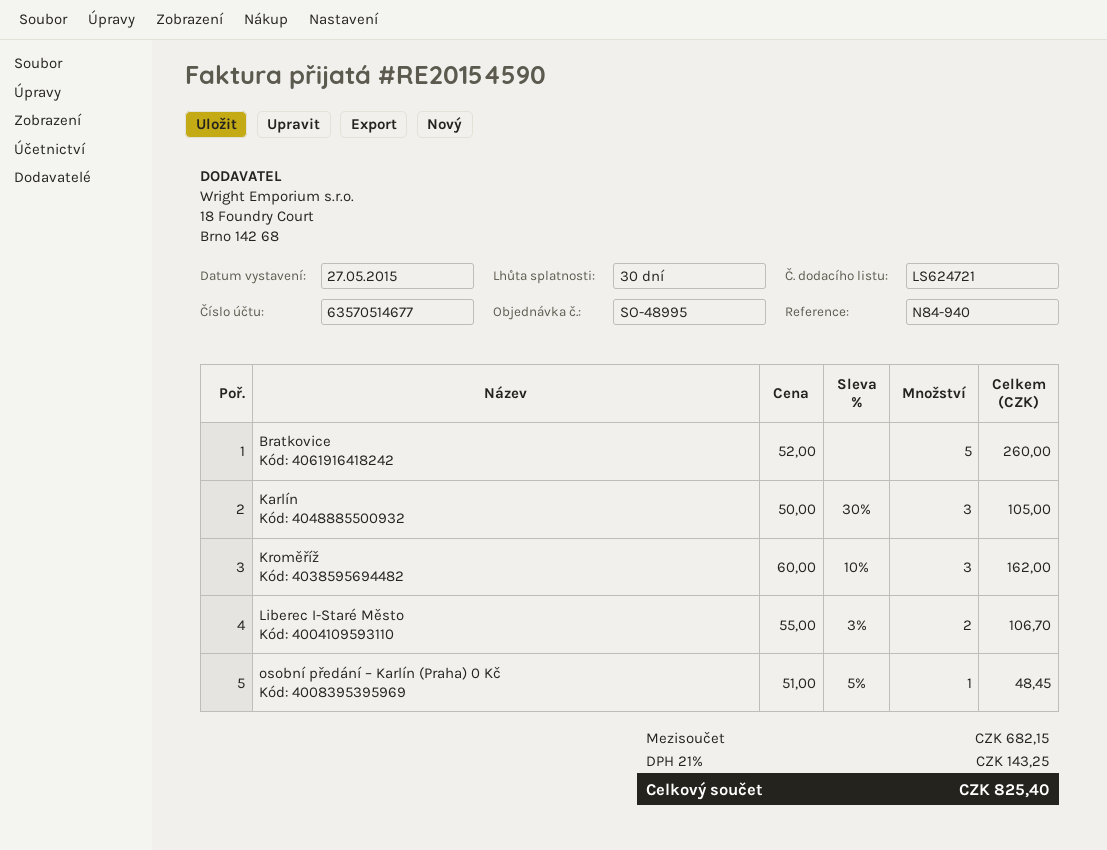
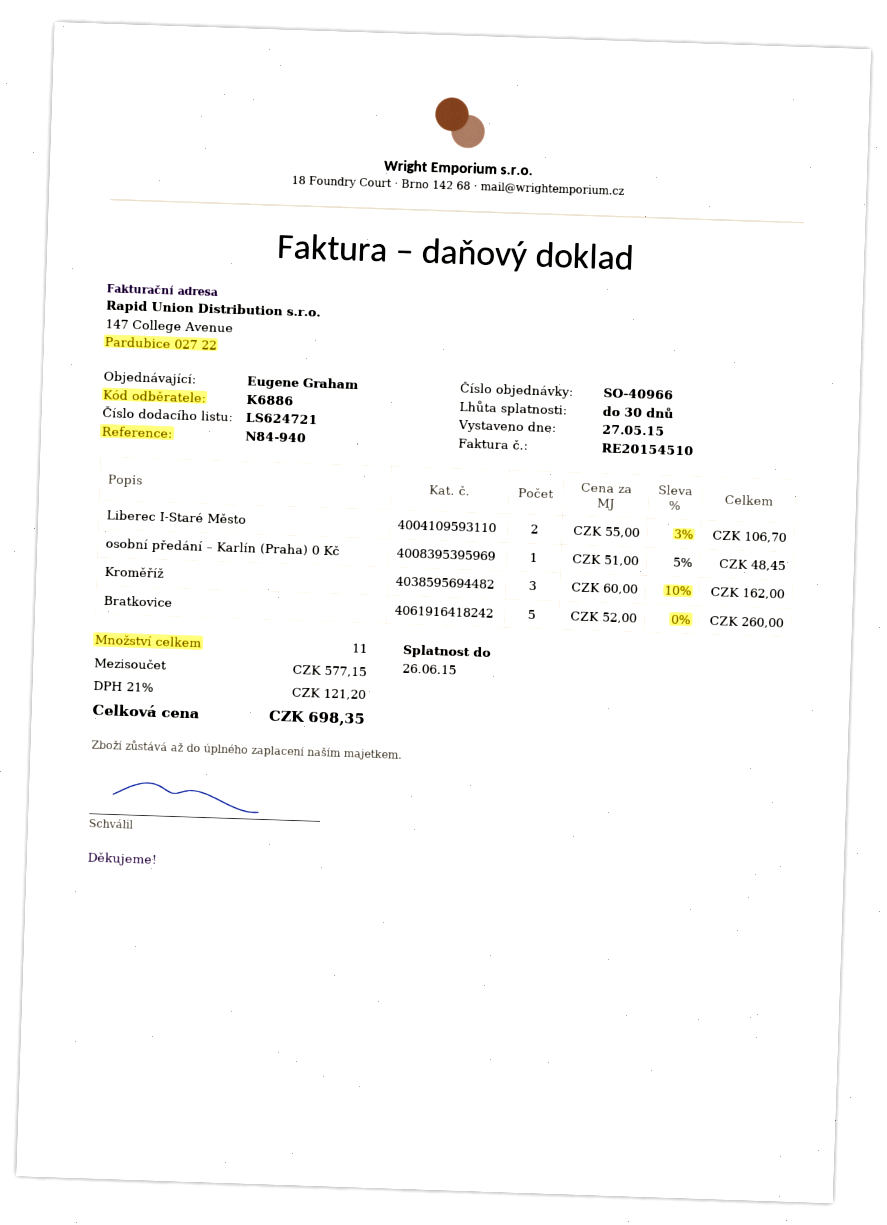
order number: SO-48995 -> SO-40966
invoice number: RE20154590 -> RE20154510
Karlín: 3 x 50.00 - 30% = 105.00 -> none
subtotal: 682.15 -> 577.15
tax: 21% = 143.25 -> 21% = 121.20
total: 825.40 -> 698.35

